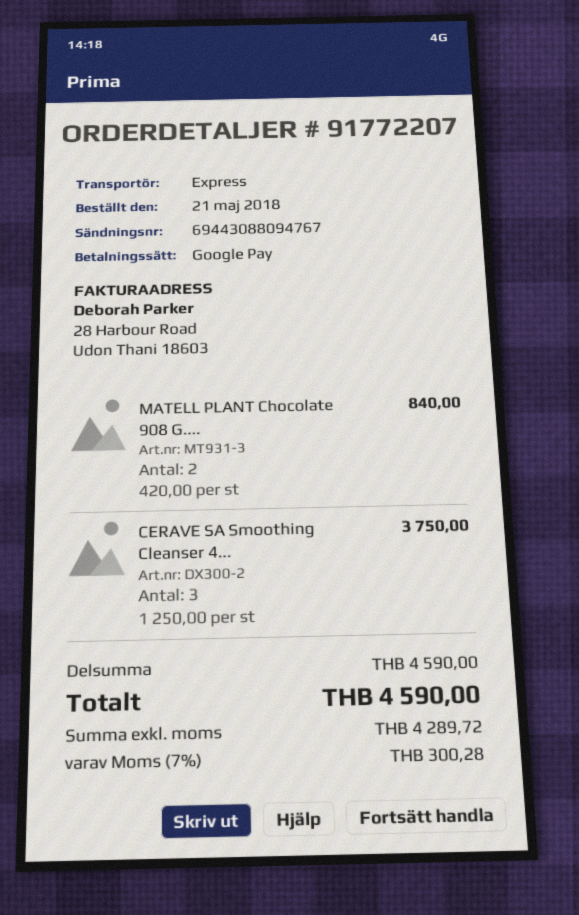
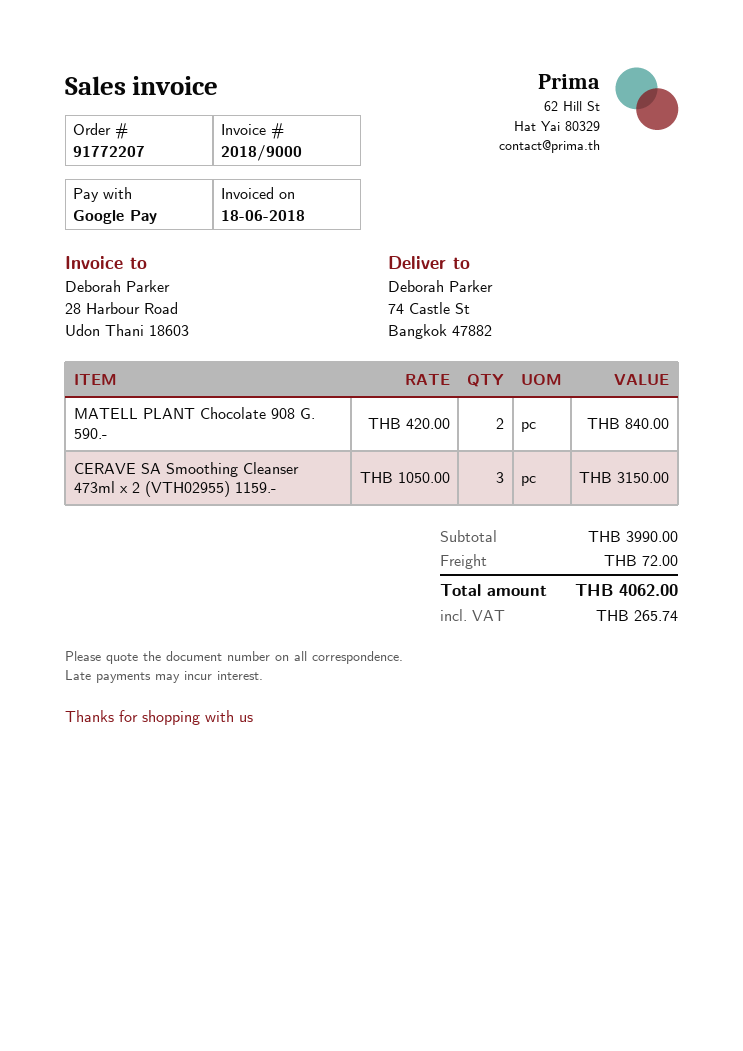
CERAVE SA Smoothing Cleanser 4...: 3 x 1250.00 = 3750.00 -> 3 x 1050.00 = 3150.00
subtotal: 4590.00 -> 3990.00
shipping: none -> 72.00
tax: 300.28 -> 265.74
total: 4590.00 -> 4062.00

